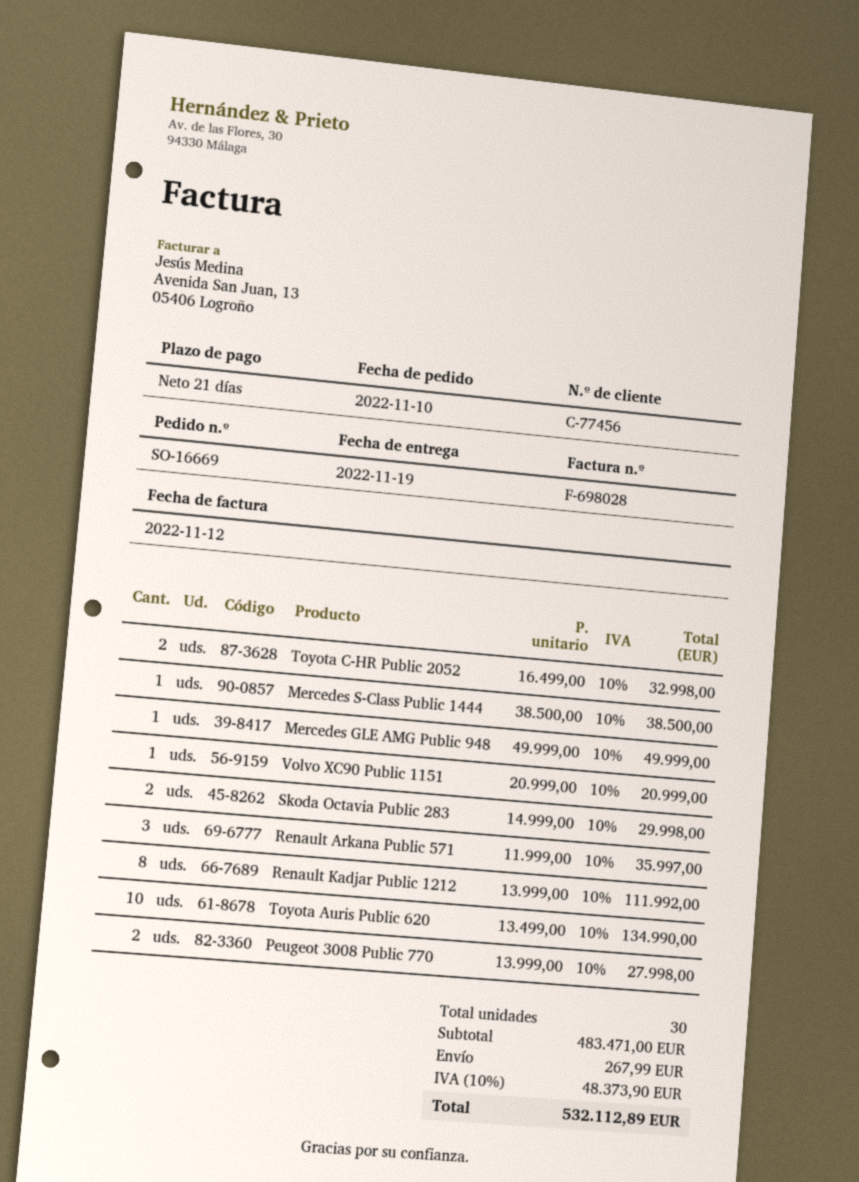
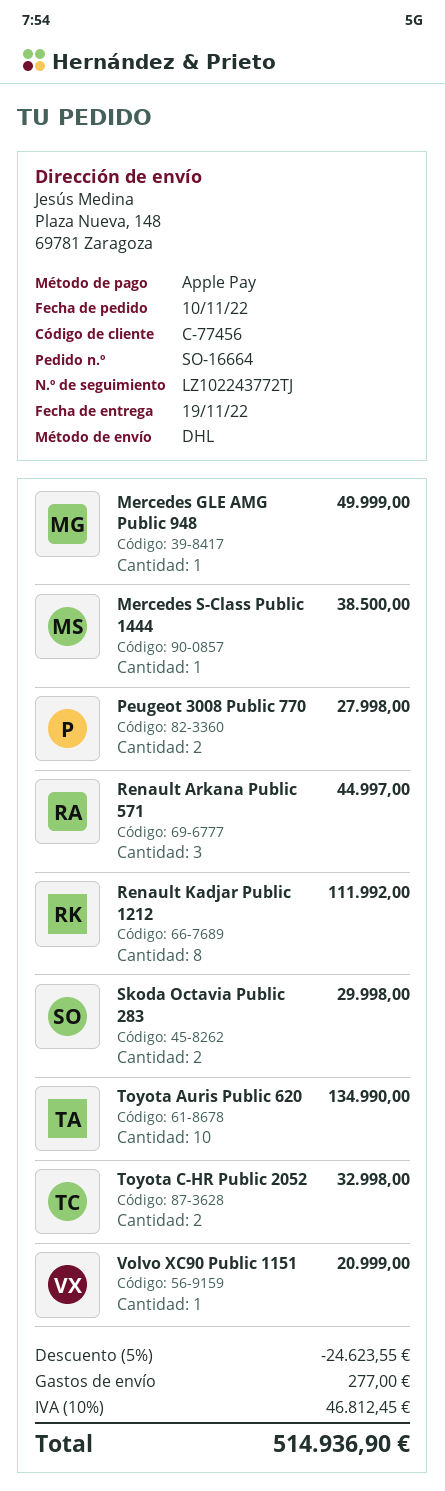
order number: SO-16669 -> SO-16664
Renault Arkana Public 571: 3 for 35997.00 -> 3 for 44997.00
discount: none -> 5% = 24623.55
shipping: 267.99 -> 277.00
tax: 10% = 48373.90 -> 10% = 46812.45
total: 532112.89 -> 514936.90

